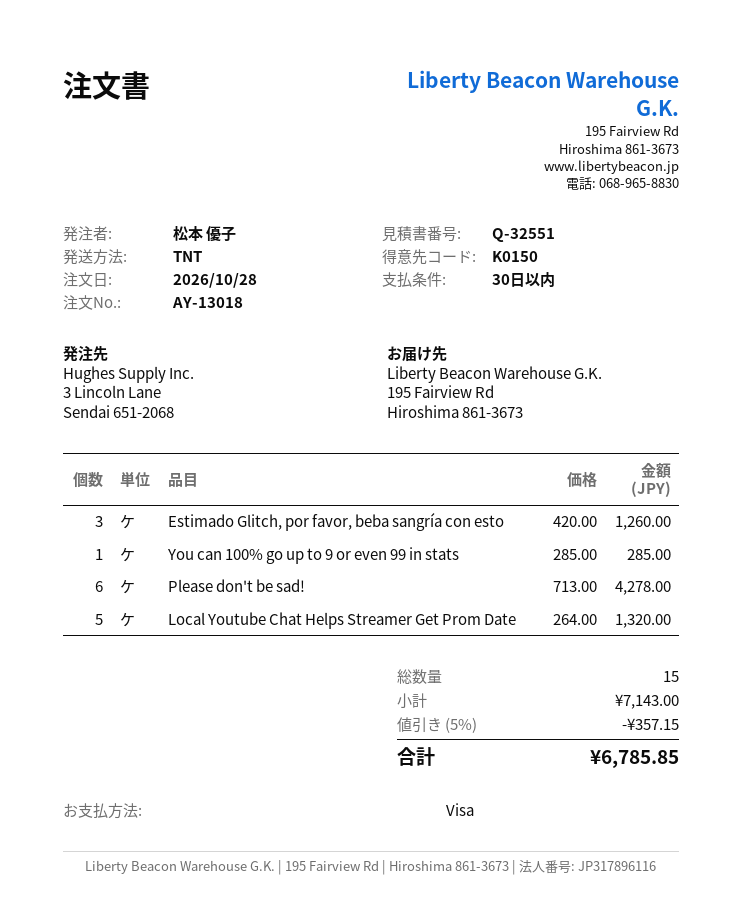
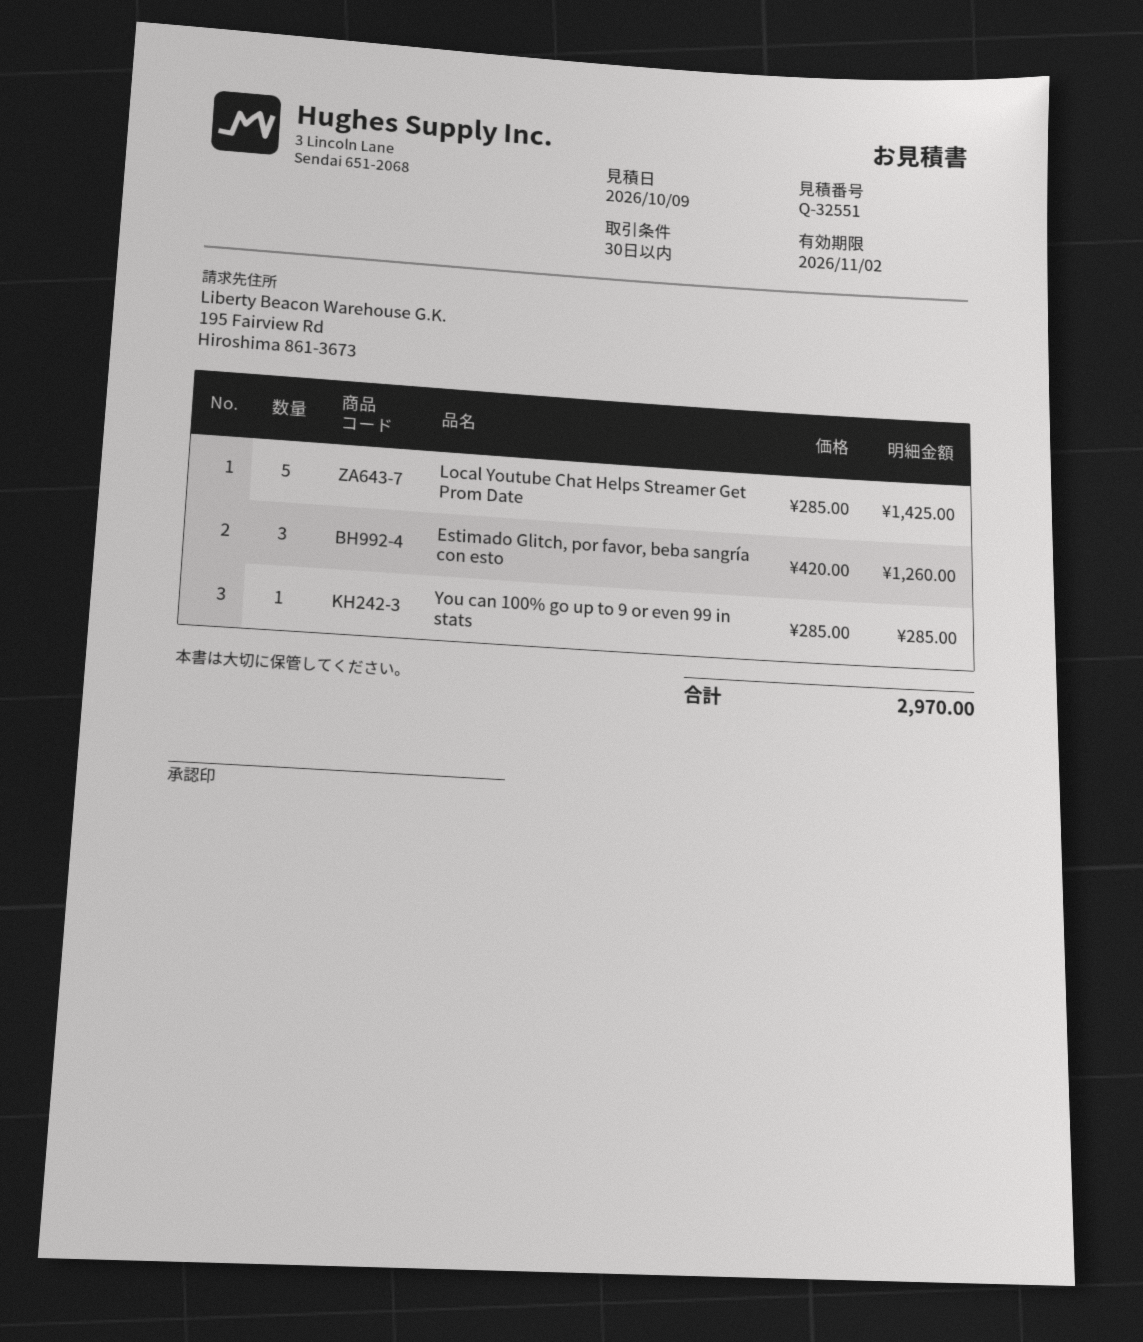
Please don't be sad!: 6 x 713.00 = 4278.00 -> none
Local Youtube Chat Helps Streamer Get Prom Date: 5 x 264.00 = 1320.00 -> 5 x 285.00 = 1425.00
discount: 5% = 357.15 -> none
total: 6785.85 -> 2970.00

